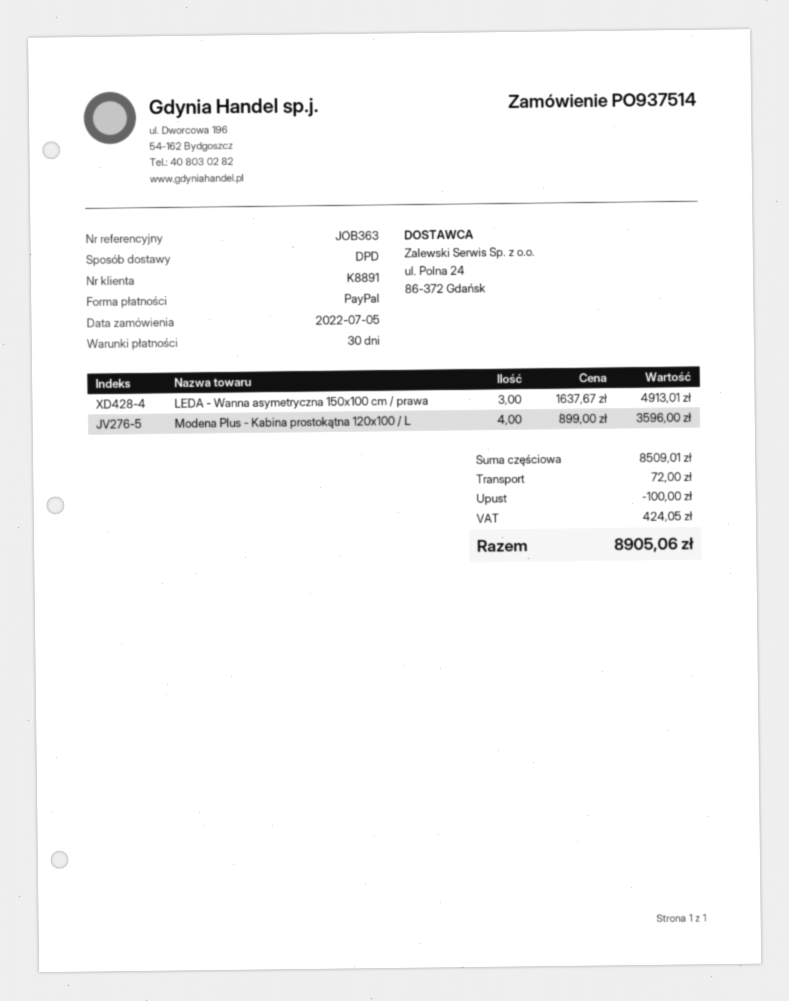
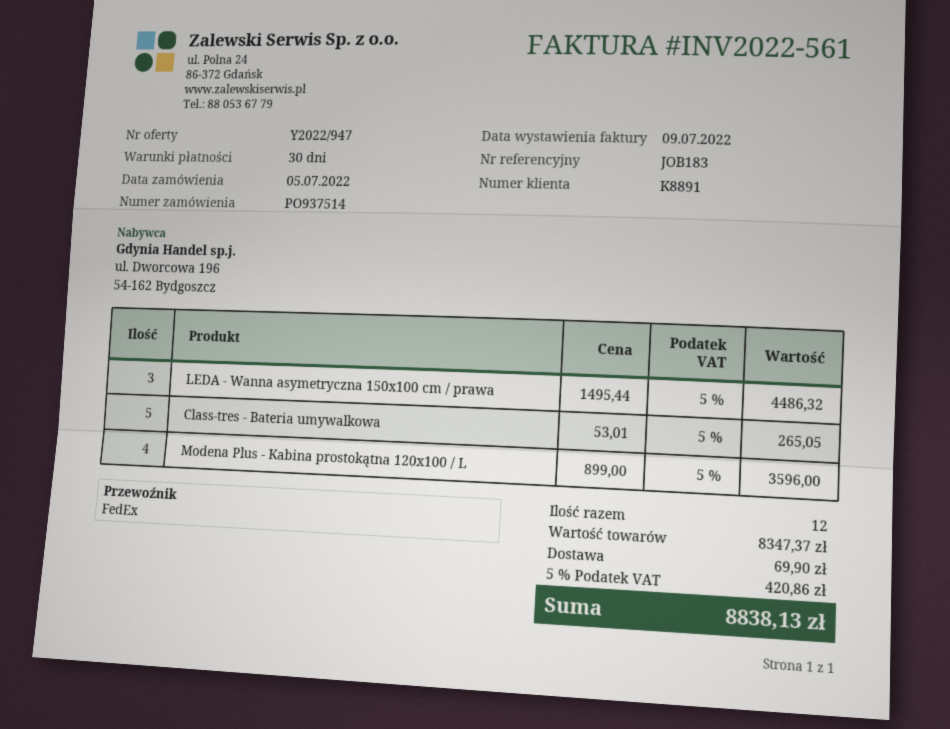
reference: JOB363 -> JOB183
shipping method: DPD -> FedEx
LEDA - Wanna asymetryczna 150x100 cm / prawa: 3 x 1637.67 = 4913.01 -> 3 x 1495.44 = 4486.32
Class-tres - Bateria umywalkowa: none -> 5 x 53.01 = 265.05
subtotal: 8509.01 -> 8347.37
discount: 100.00 -> none
shipping: 72.00 -> 69.90
tax: 424.05 -> 420.86
total: 8905.06 -> 8838.13

